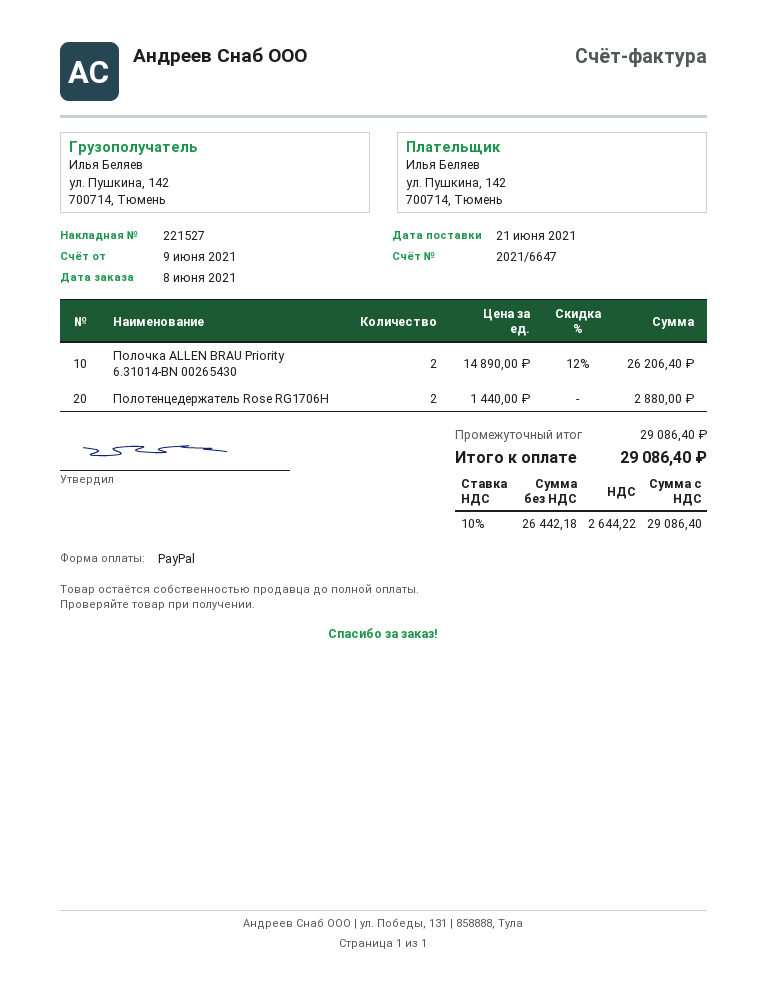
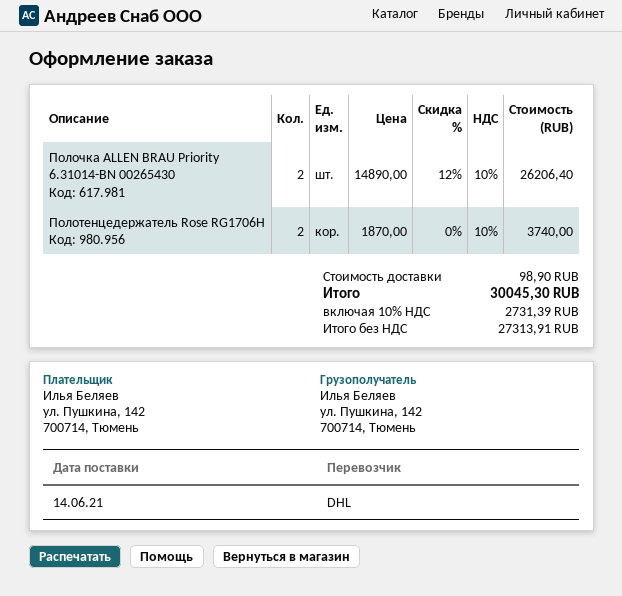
delivery date: 2021-06-21 -> 2021-06-14
Полотенцедержатель Rose RG1706H: 2 x 1440.00 = 2880.00 -> 2 x 1870.00 = 3740.00
shipping: none -> 98.90
net: 26442.18 -> 27313.91
tax: 10% = 2644.22 -> 10% = 2731.39
total: 29086.40 -> 30045.30

